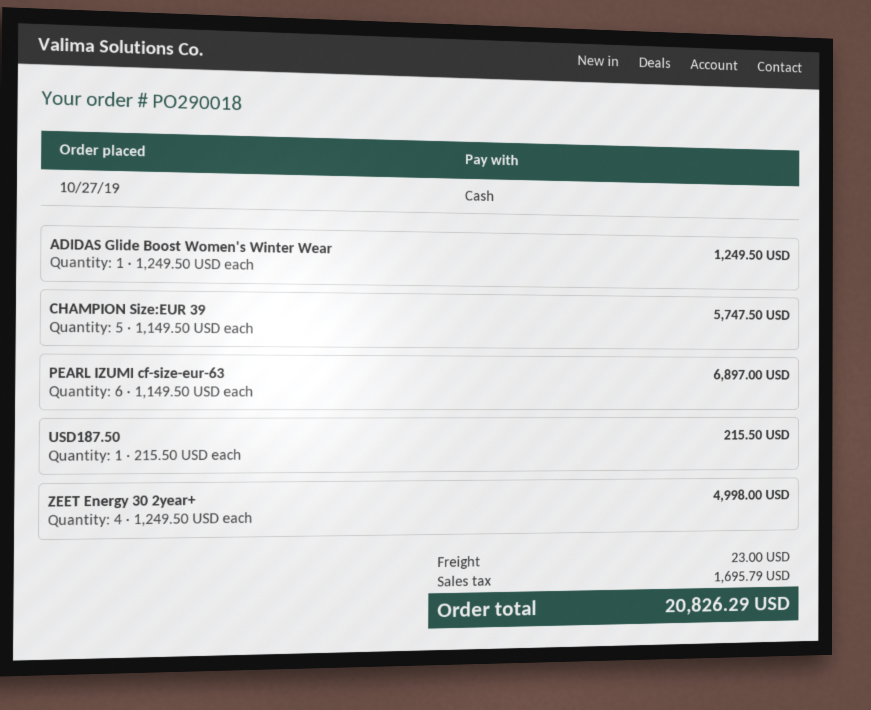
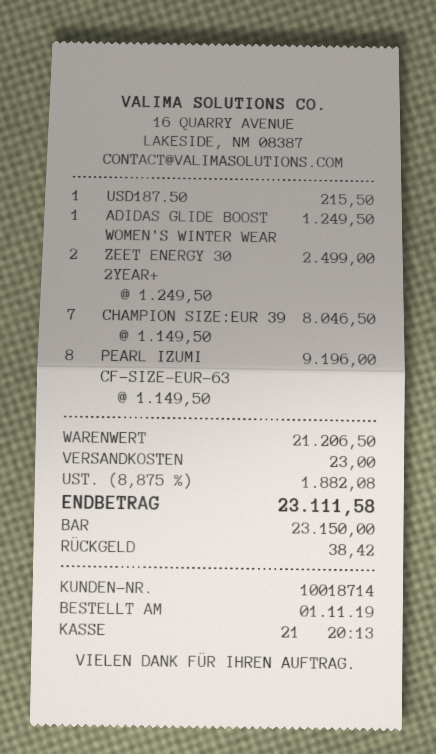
order date: 2019-10-27 -> 2019-11-01
CHAMPION Size:EUR 39: 5 x 1149.50 = 5747.50 -> 7 x 1149.50 = 8046.50
PEARL IZUMI cf-size-eur-63: 6 x 1149.50 = 6897.00 -> 8 x 1149.50 = 9196.00
ZEET Energy 30 2year+: 4 x 1249.50 = 4998.00 -> 2 x 1249.50 = 2499.00
tax: 1695.79 -> 1882.08
total: 20826.29 -> 23111.58

